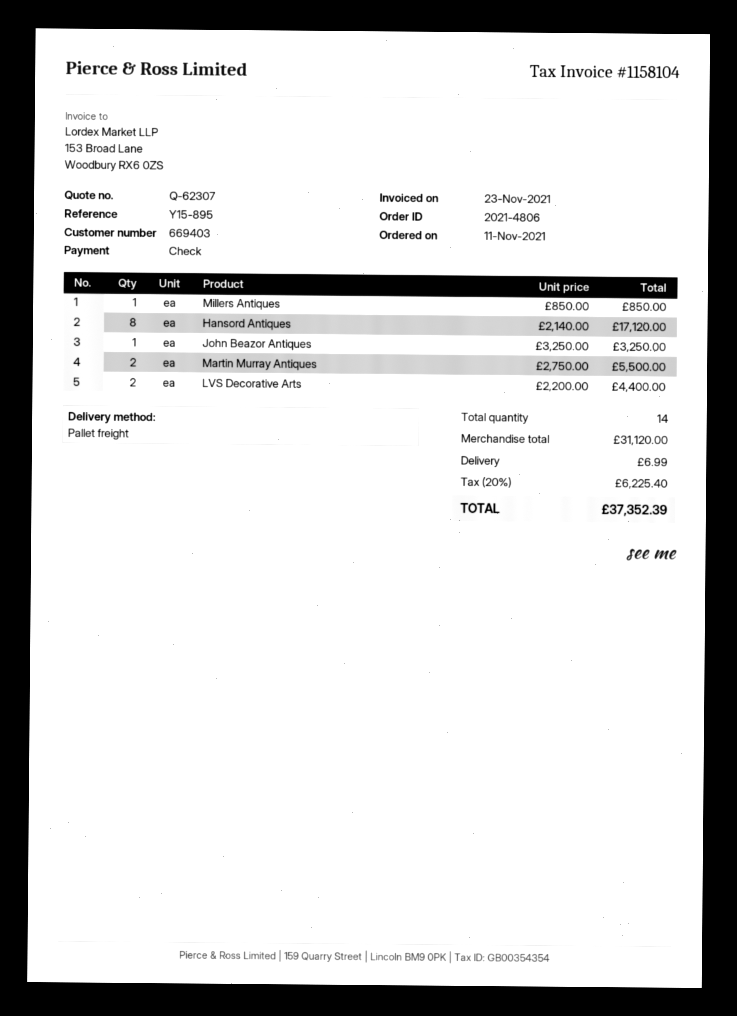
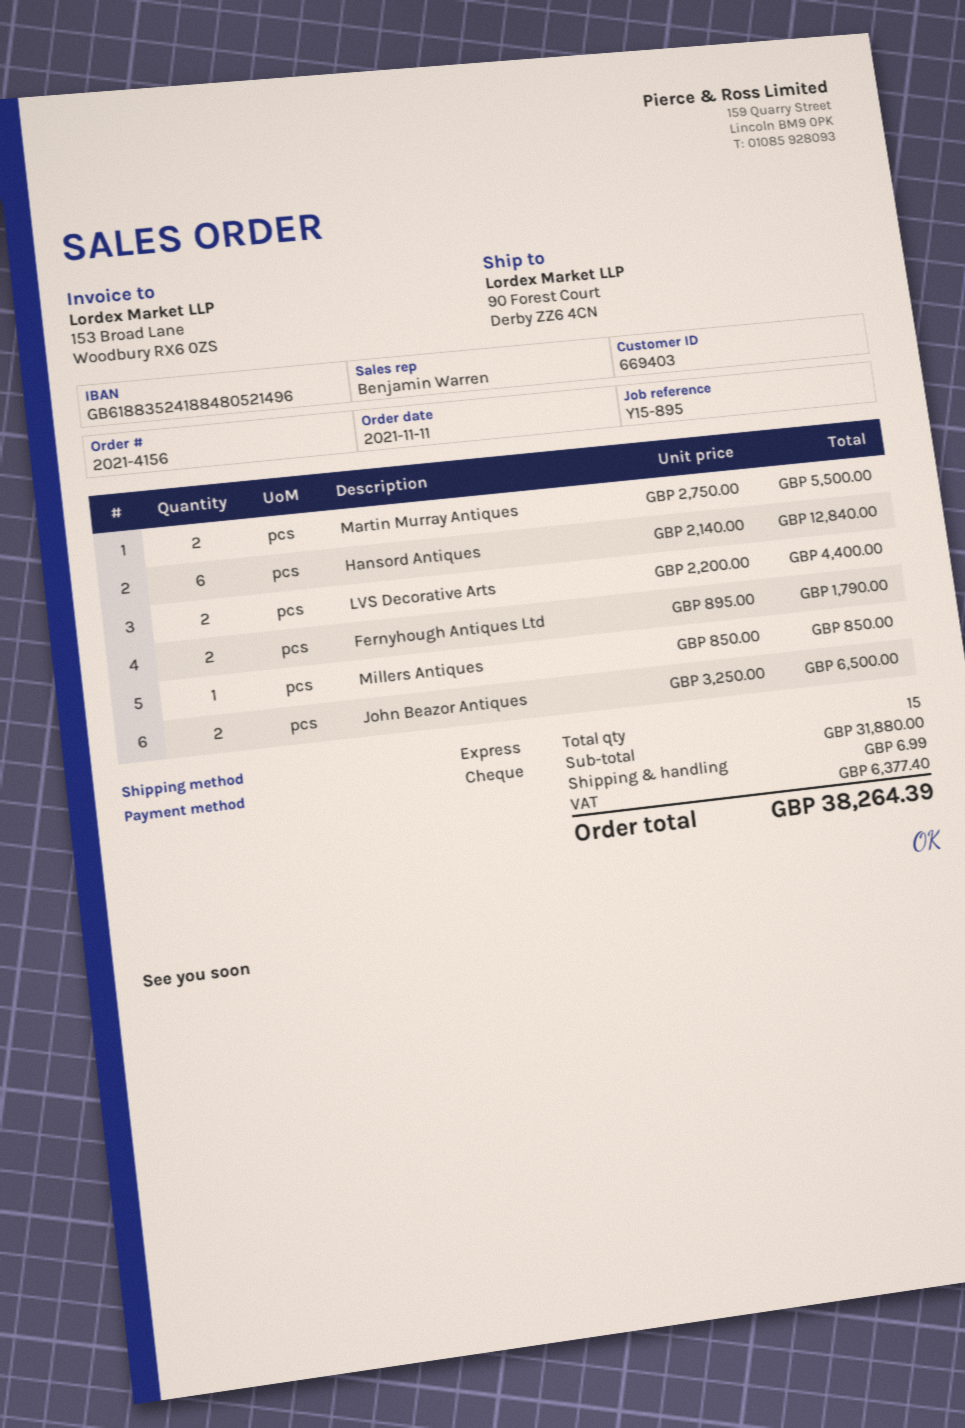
order number: 2021-4806 -> 2021-4156
shipping method: pallet freight -> express
Hansord Antiques: 8 x 2140.00 = 17120.00 -> 6 x 2140.00 = 12840.00
John Beazor Antiques: 1 x 3250.00 = 3250.00 -> 2 x 3250.00 = 6500.00
Fernyhough Antiques Ltd: none -> 2 x 895.00 = 1790.00
total quantity: 14 -> 15
subtotal: 31120.00 -> 31880.00
tax: 6225.40 -> 6377.40
total: 37352.39 -> 38264.39

